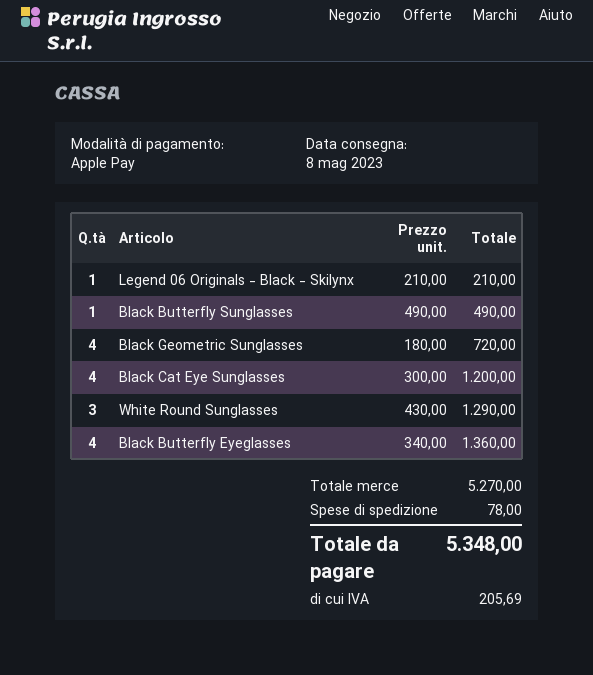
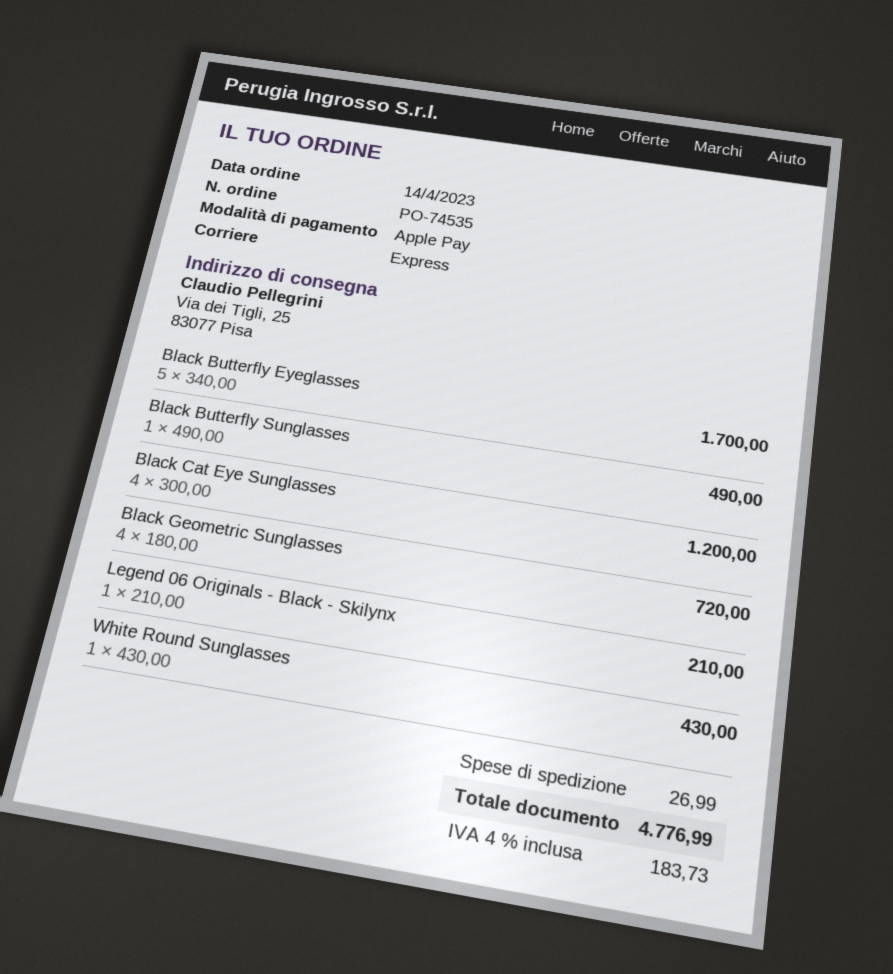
White Round Sunglasses: 3 x 430.00 = 1290.00 -> 1 x 430.00 = 430.00
Black Butterfly Eyeglasses: 4 x 340.00 = 1360.00 -> 5 x 340.00 = 1700.00
shipping: 78.00 -> 26.99
tax: 205.69 -> 183.73
total: 5348.00 -> 4776.99

